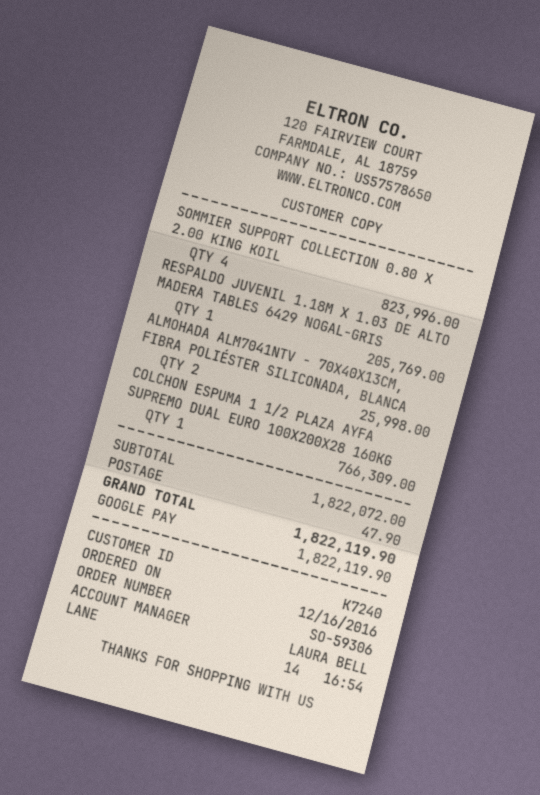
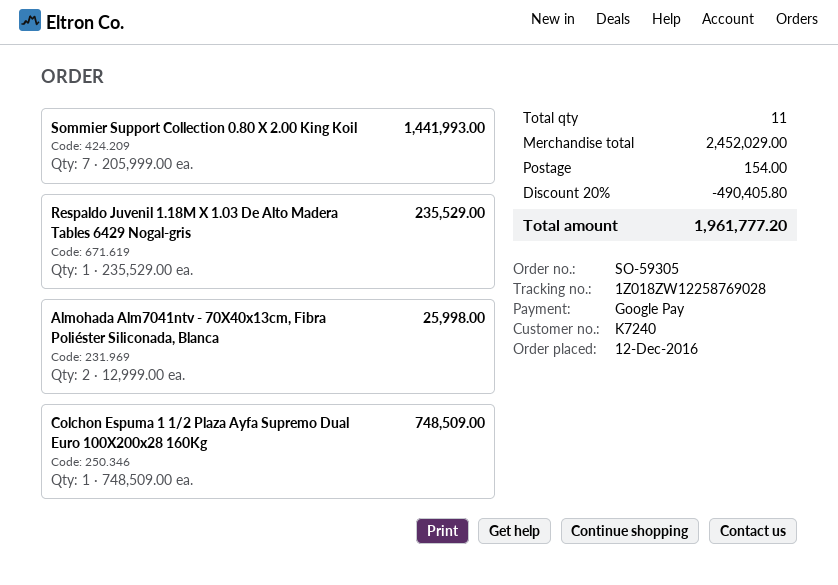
order number: SO-59306 -> SO-59305
order date: 2016-12-16 -> 2016-12-12
SOMMIER SUPPORT COLLECTION 0.80 X 2.00 KING KOIL: 4 for 823996.00 -> 7 for 1441993.00
RESPALDO JUVENIL 1.18M X 1.03 DE ALTO MADERA TABLES 6429 NOGAL-GRIS: 1 for 205769.00 -> 1 for 235529.00
COLCHON ESPUMA 1 1/2 PLAZA AYFA SUPREMO DUAL EURO 100X200X28 160KG: 1 for 766309.00 -> 1 for 748509.00
subtotal: 1822072.00 -> 2452029.00
discount: none -> 20% = 490405.80
shipping: 47.90 -> 154.00
total: 1822119.90 -> 1961777.20

